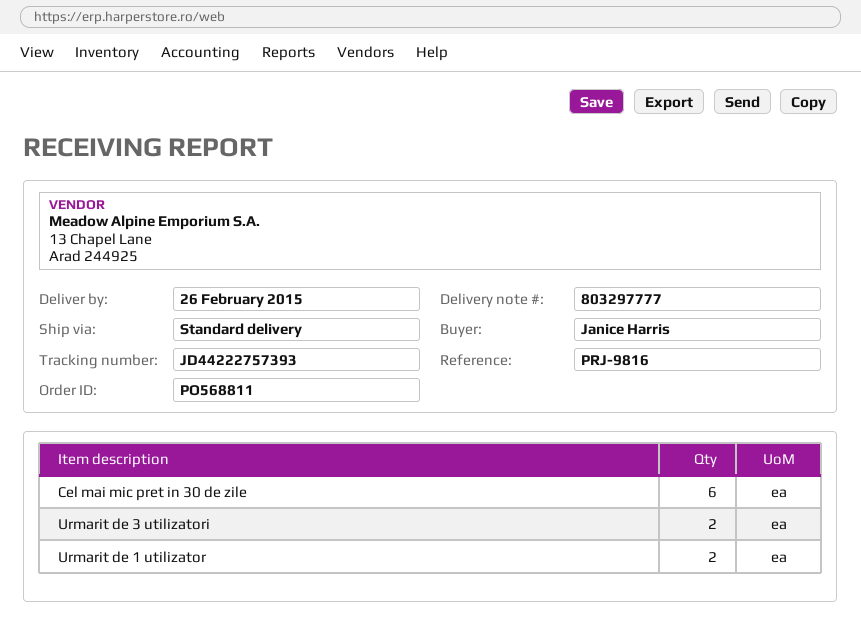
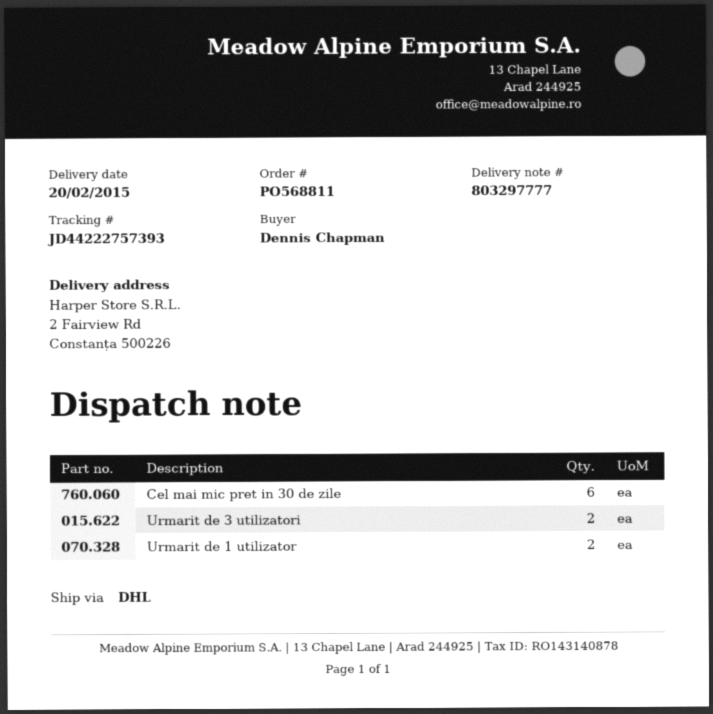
delivery date: 2015-02-26 -> 2015-02-20
ordered by: Janice Harris -> Dennis Chapman
shipping method: standard -> DHL

